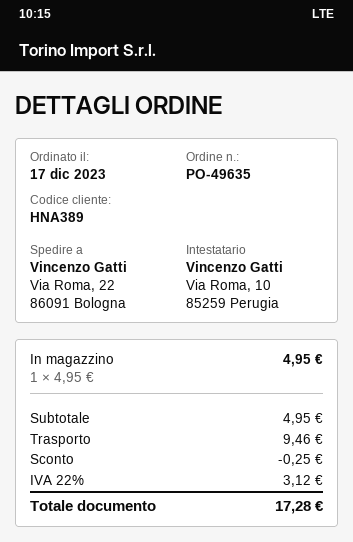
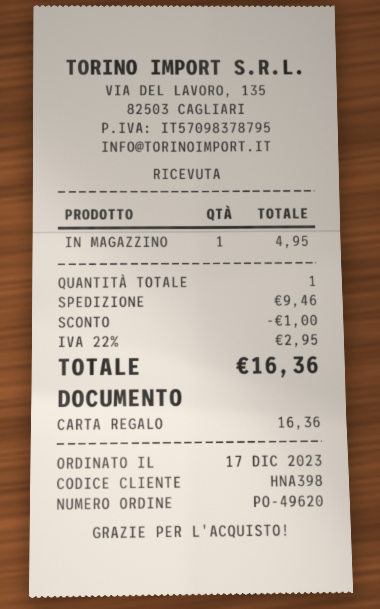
order number: PO-49635 -> PO-49620
customer number: HNA389 -> HNA398
discount: 0.25 -> 1.00
tax: 22% = 3.12 -> 22% = 2.95
total: 17.28 -> 16.36

